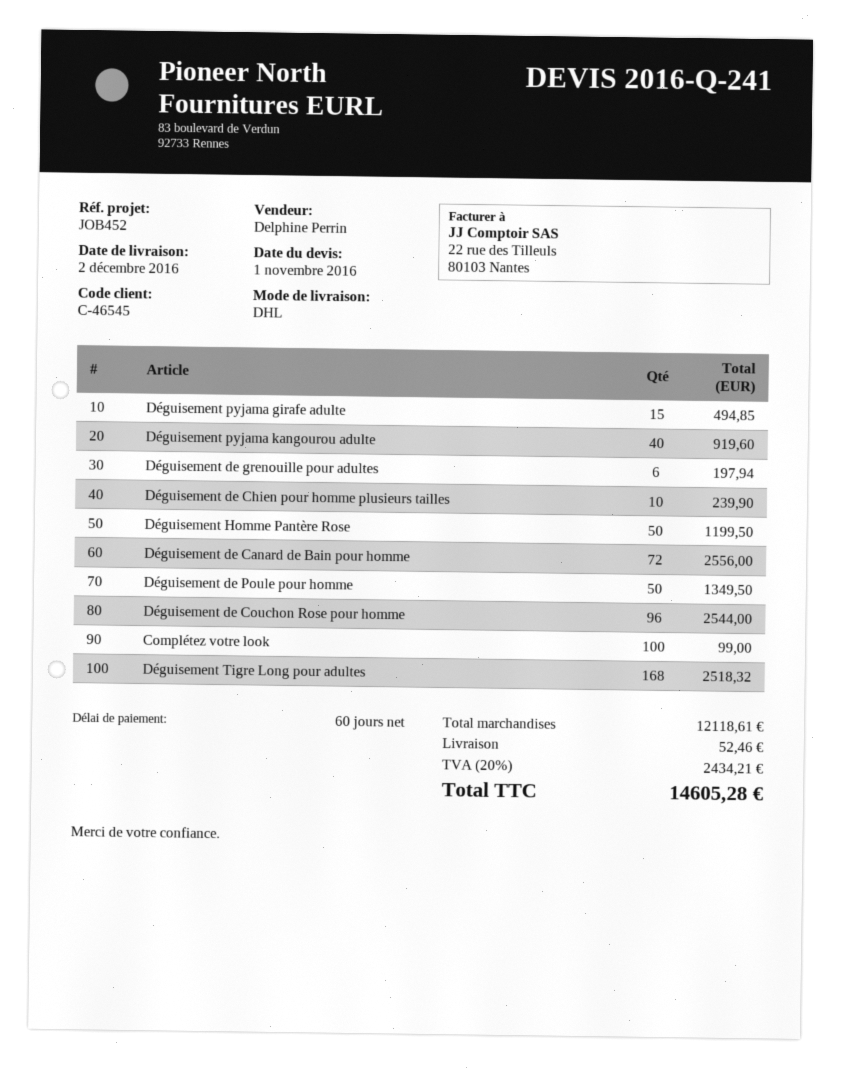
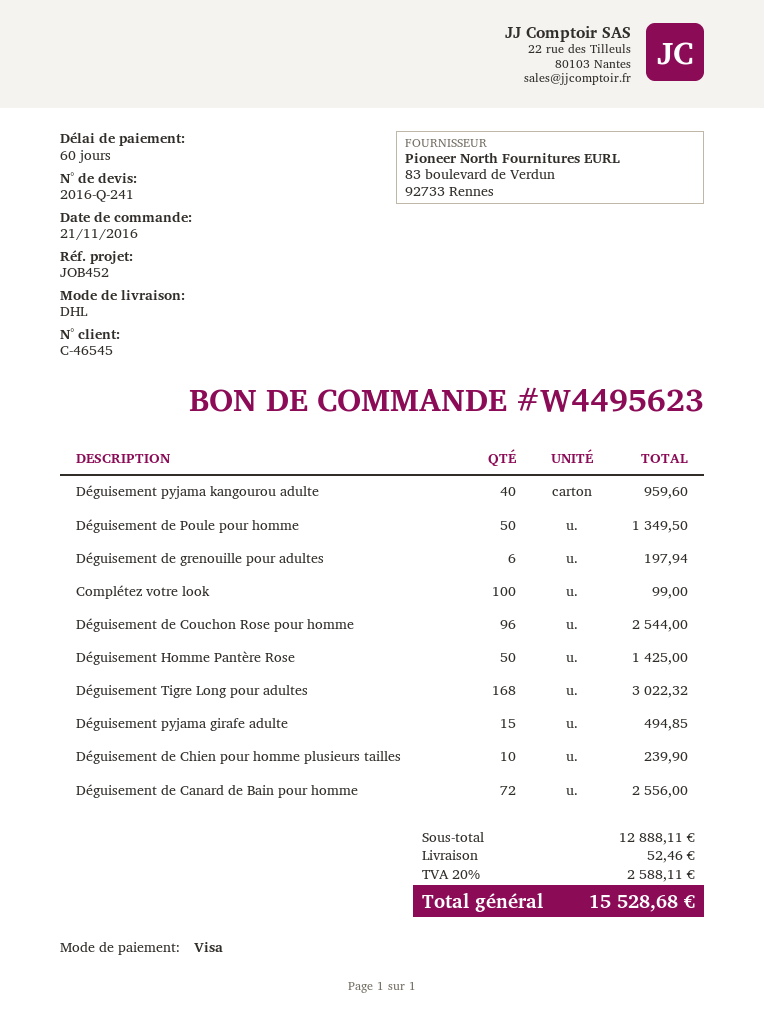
Déguisement pyjama kangourou adulte: 40 for 919.60 -> 40 for 959.60
Déguisement Homme Pantère Rose: 50 for 1199.50 -> 50 for 1425.00
Déguisement Tigre Long pour adultes: 168 for 2518.32 -> 168 for 3022.32
subtotal: 12118.61 -> 12888.11
tax: 20% = 2434.21 -> 20% = 2588.11
total: 14605.28 -> 15528.68

